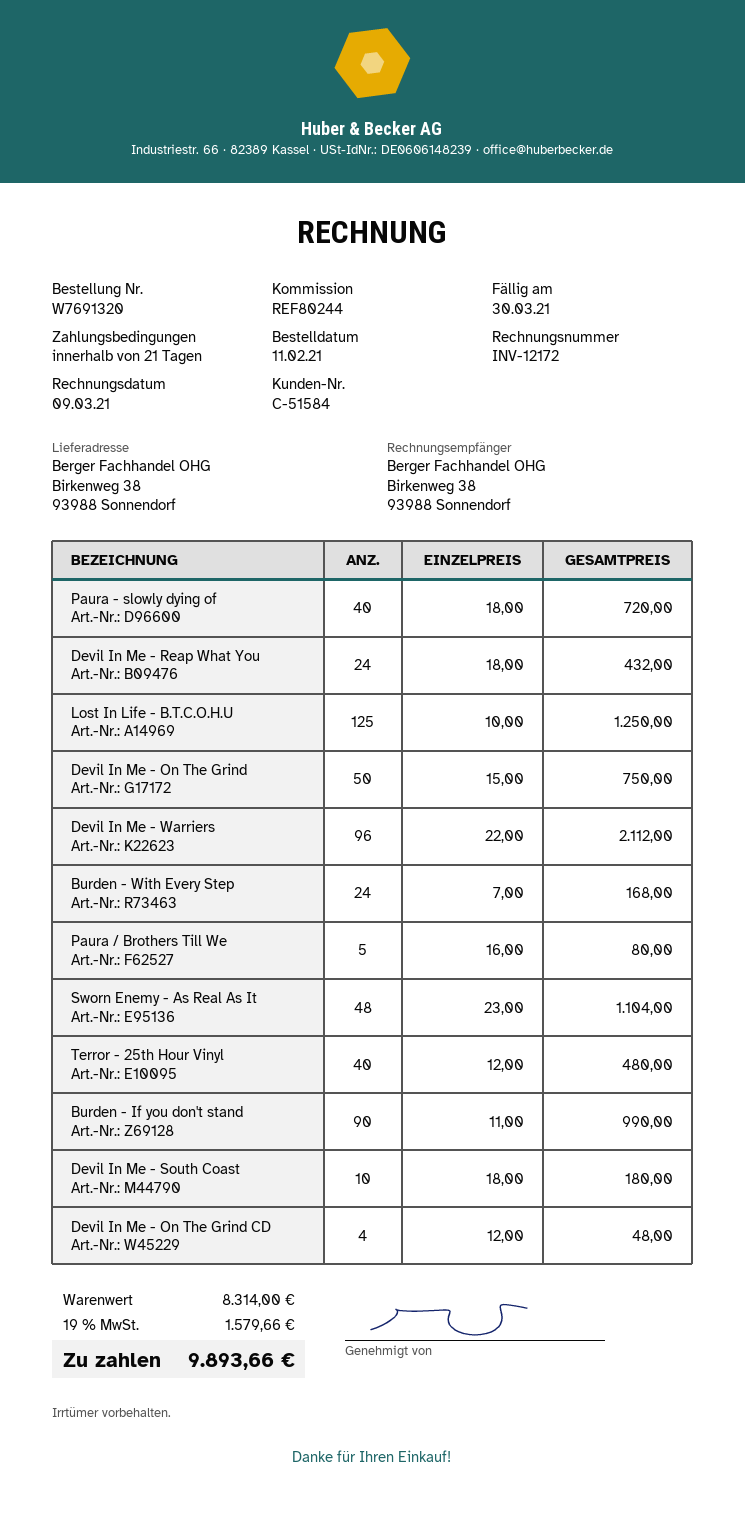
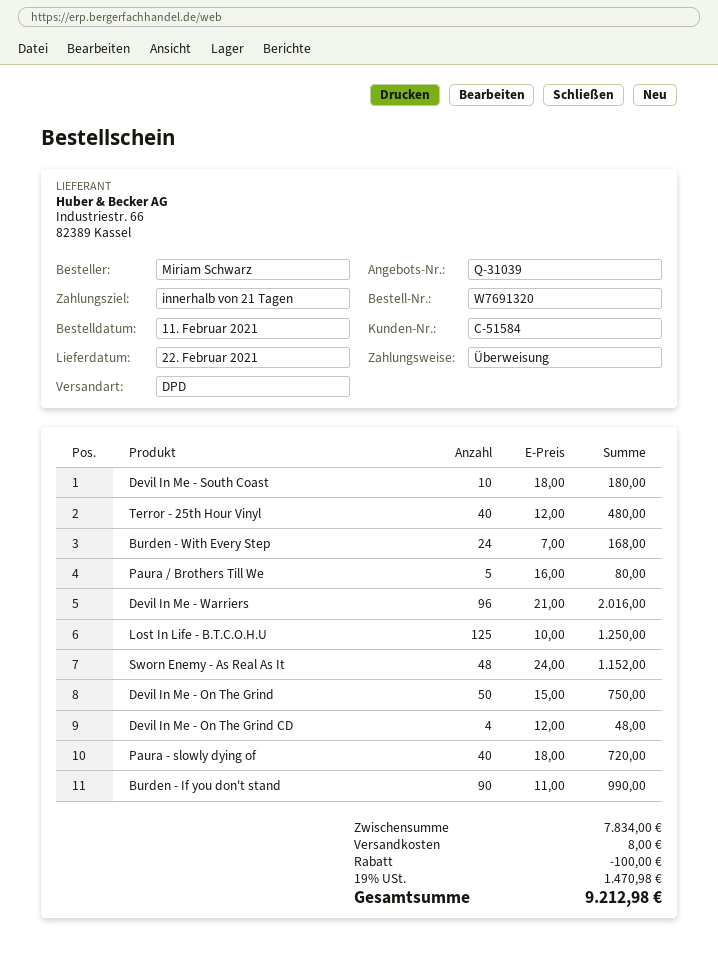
Devil In Me - Reap What You: 24 x 18.00 = 432.00 -> none
Devil In Me - Warriers: 96 x 22.00 = 2112.00 -> 96 x 21.00 = 2016.00
Sworn Enemy - As Real As It: 48 x 23.00 = 1104.00 -> 48 x 24.00 = 1152.00
subtotal: 8314.00 -> 7834.00
discount: none -> 100.00
shipping: none -> 8.00
tax: 19% = 1579.66 -> 19% = 1470.98
total: 9893.66 -> 9212.98

